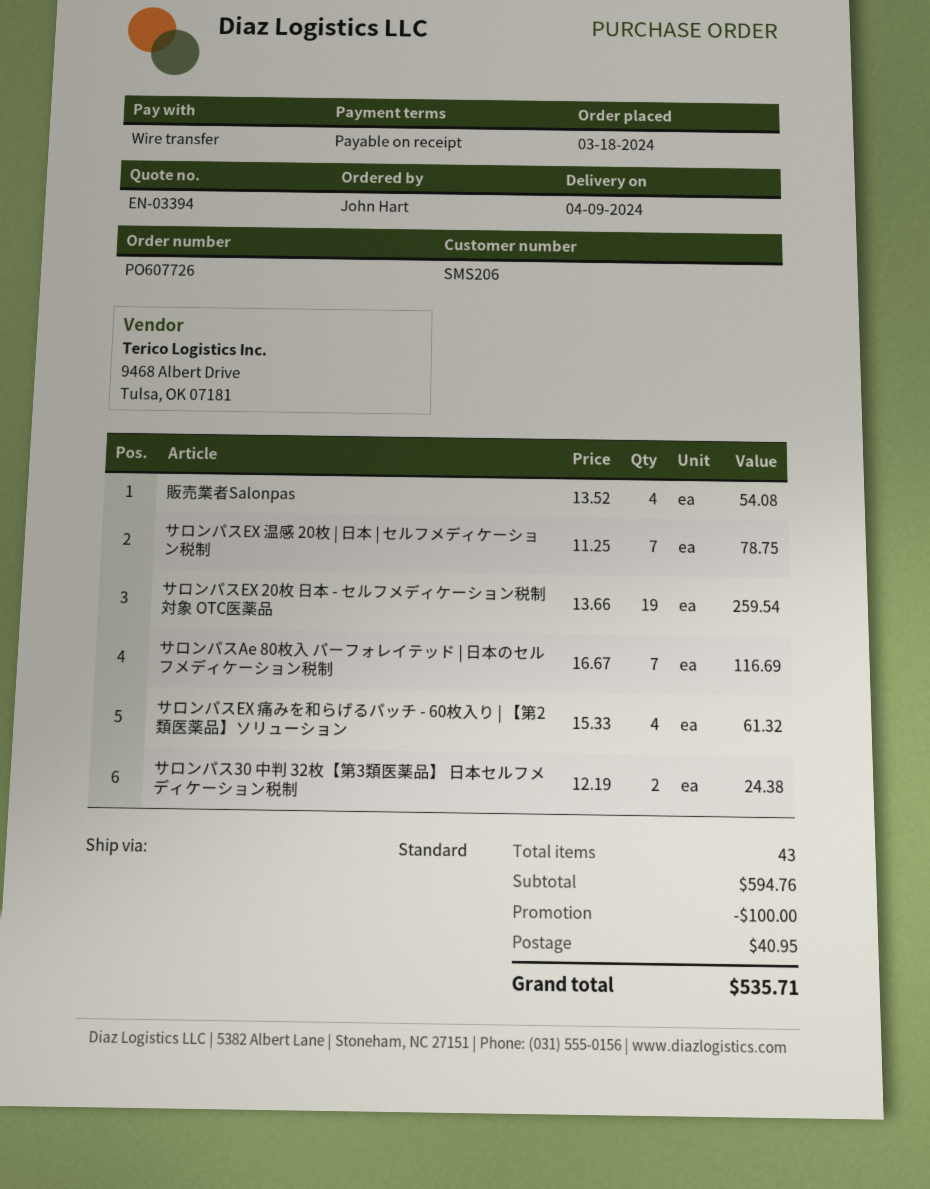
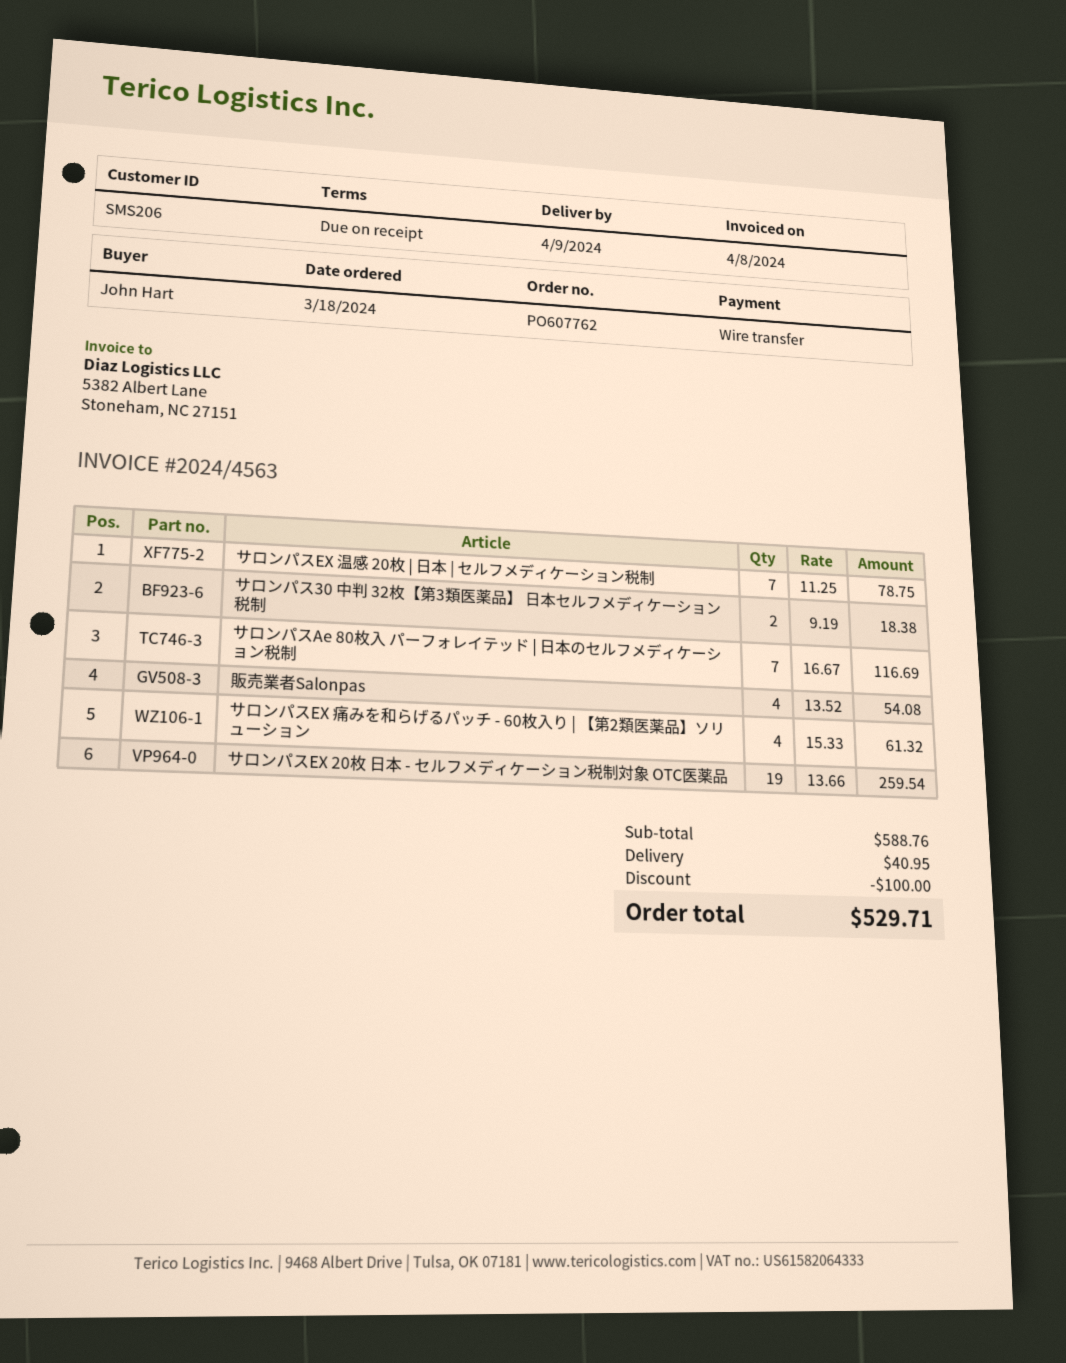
order number: PO607726 -> PO607762
サロンパス30 中判 32枚【第3類医薬品】 日本セルフメディケーション税制: 2 x 12.19 = 24.38 -> 2 x 9.19 = 18.38
subtotal: 594.76 -> 588.76
total: 535.71 -> 529.71

